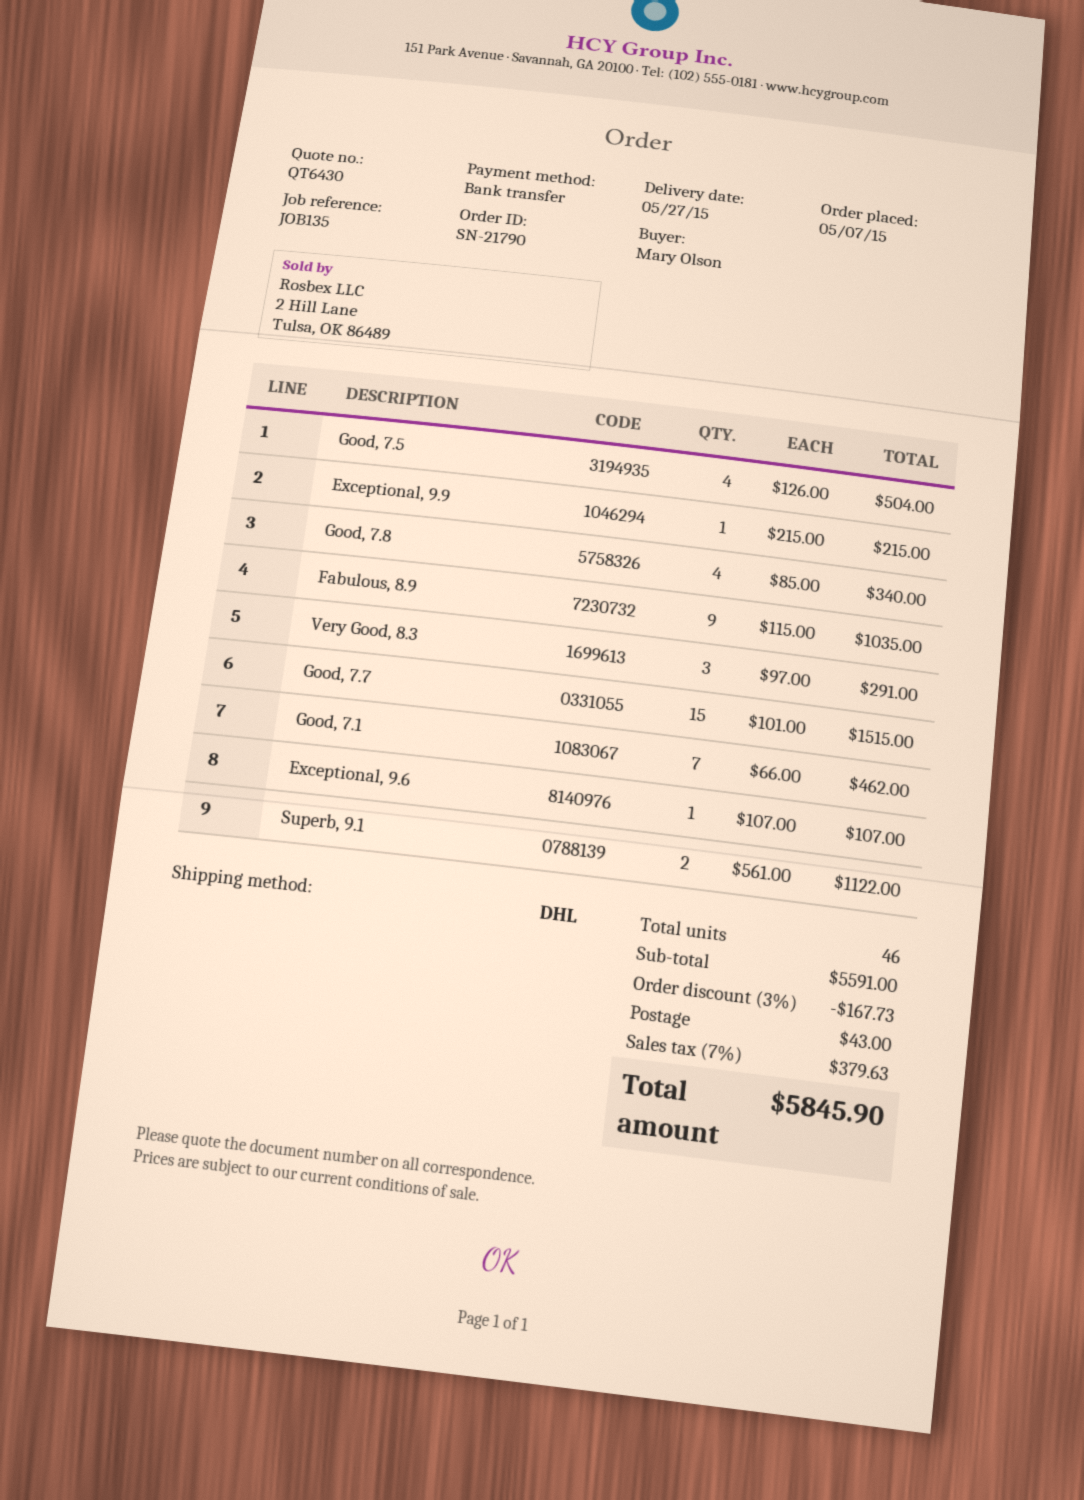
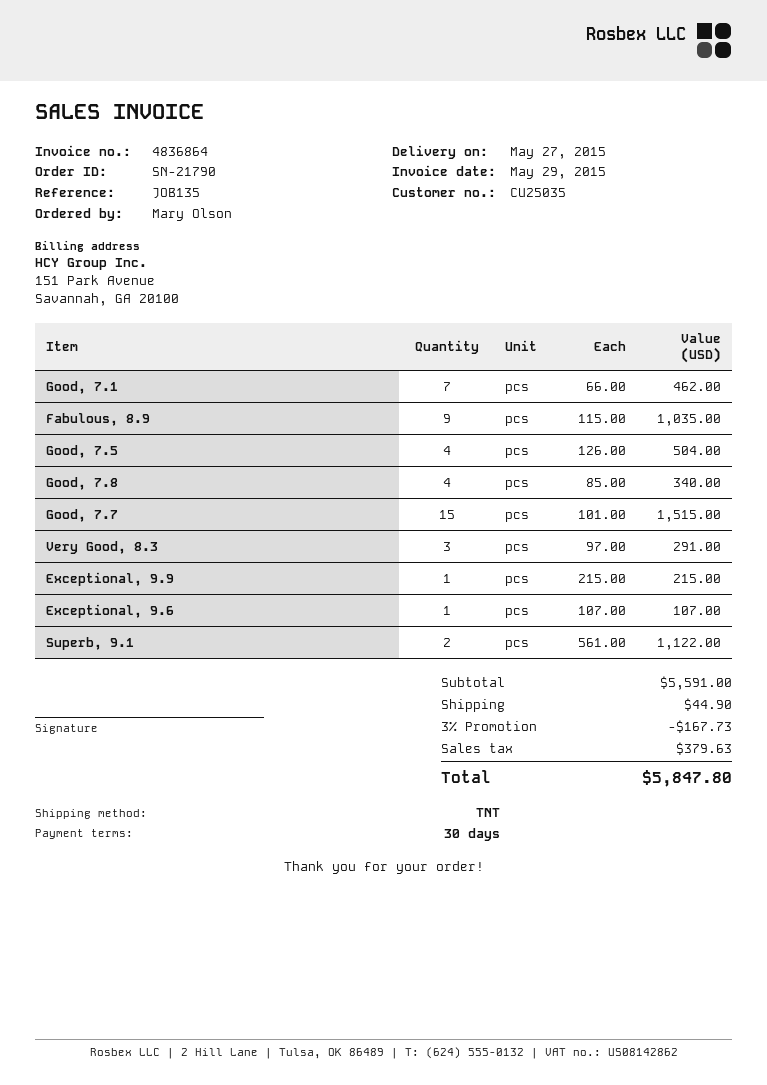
shipping method: DHL -> TNT
shipping: 43.00 -> 44.90
total: 5845.90 -> 5847.80

